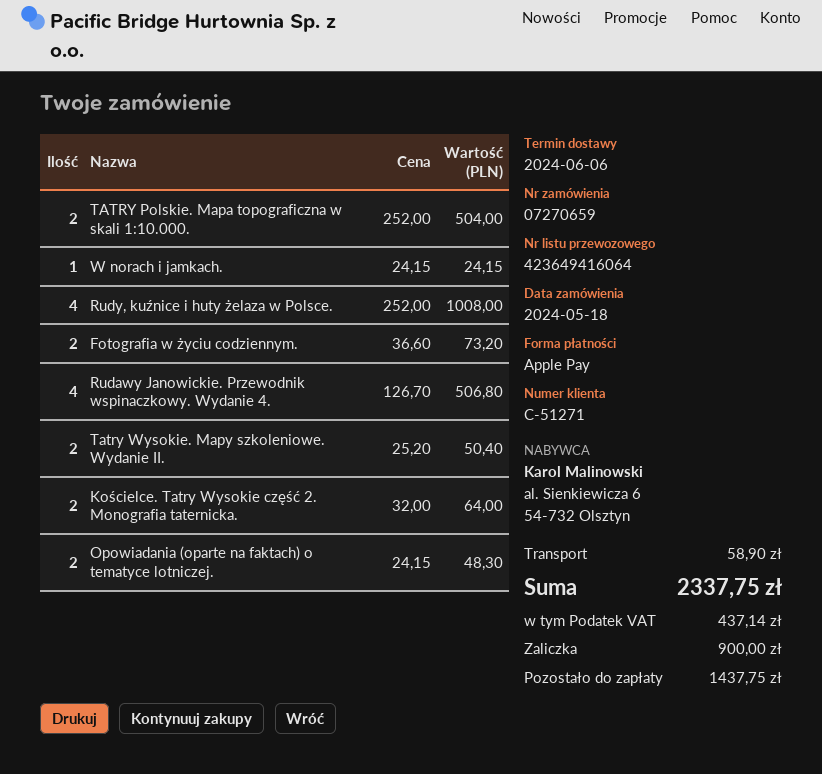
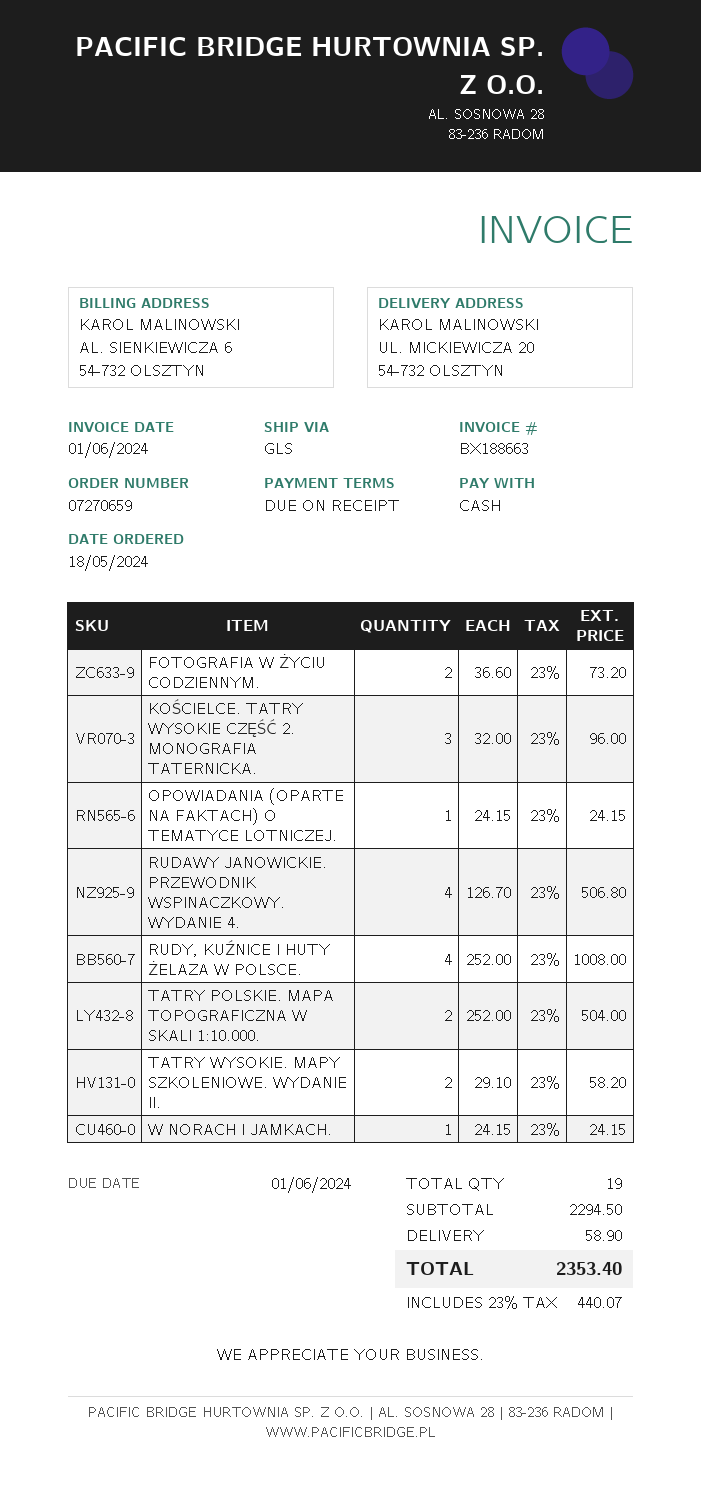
payment method: Apple Pay -> cash
Tatry Wysokie. Mapy szkoleniowe. Wydanie II.: 2 x 25.20 = 50.40 -> 2 x 29.10 = 58.20
Kościelce. Tatry Wysokie część 2. Monografia taternicka.: 2 x 32.00 = 64.00 -> 3 x 32.00 = 96.00
Opowiadania (oparte na faktach) o tematyce lotniczej.: 2 x 24.15 = 48.30 -> 1 x 24.15 = 24.15
tax: 437.14 -> 440.07
total: 2337.75 -> 2353.40

